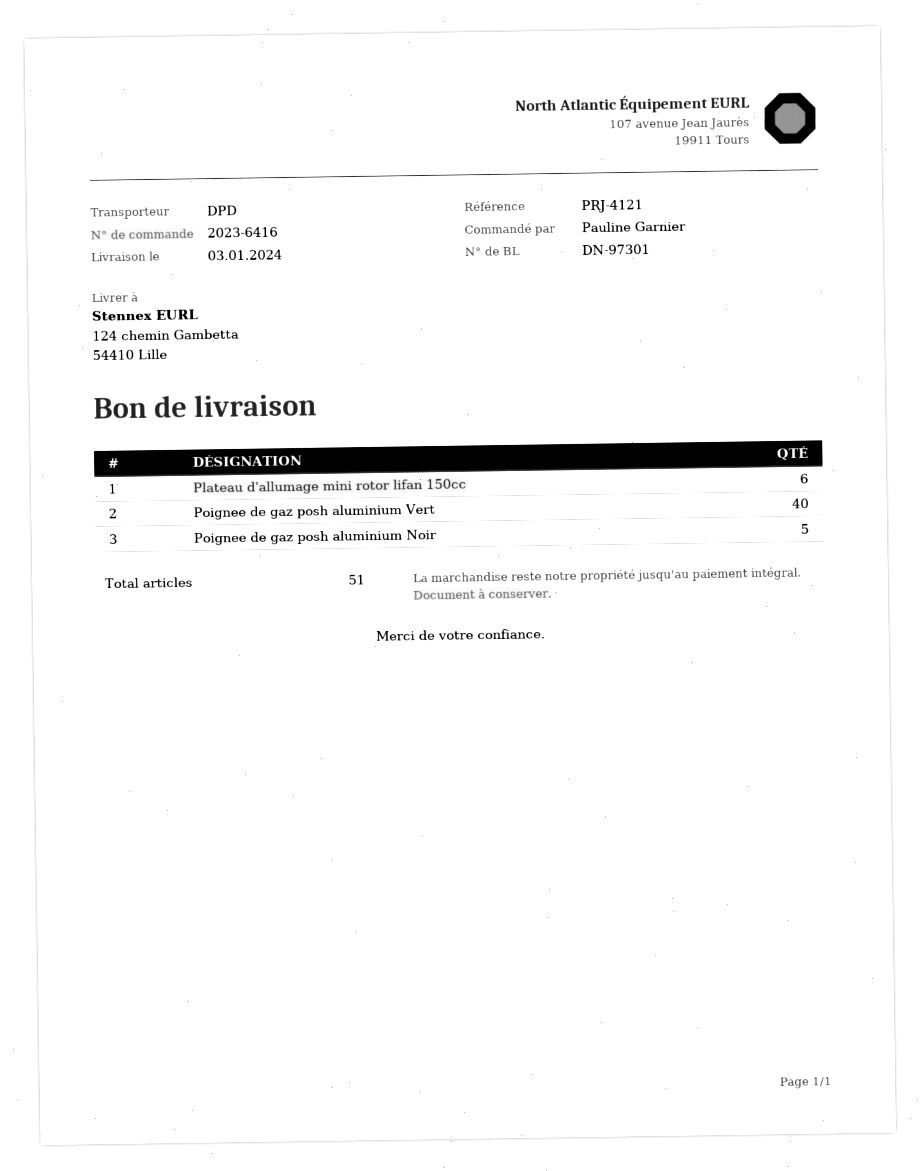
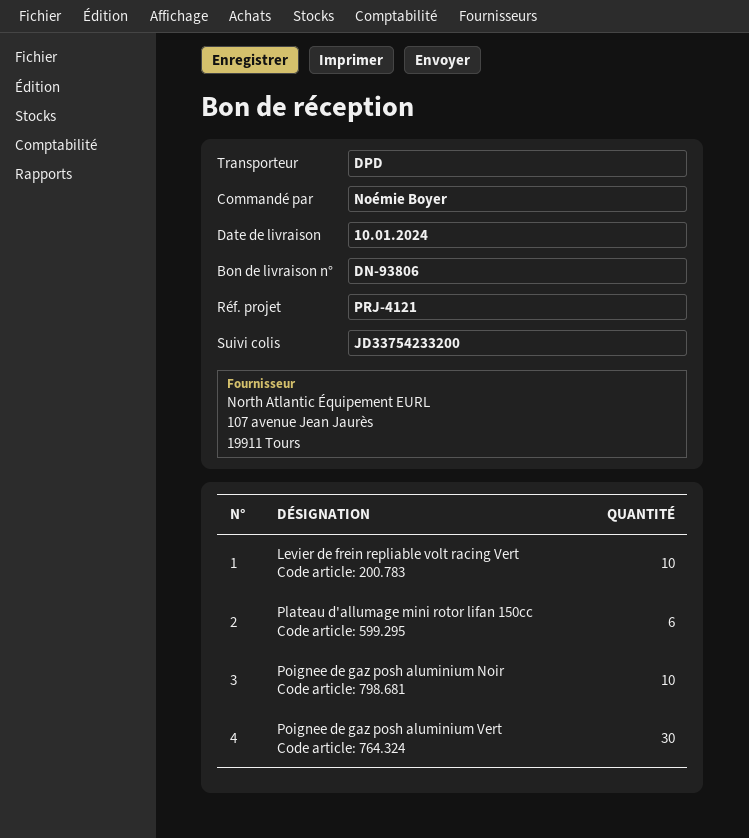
delivery note number: DN-97301 -> DN-93806
delivery date: 2024-01-03 -> 2024-01-10
ordered by: Pauline Garnier -> Noémie Boyer
Poignee de gaz posh aluminium Vert: 40 -> 30
Poignee de gaz posh aluminium Noir: 5 -> 10
Levier de frein repliable volt racing Vert: none -> 10

